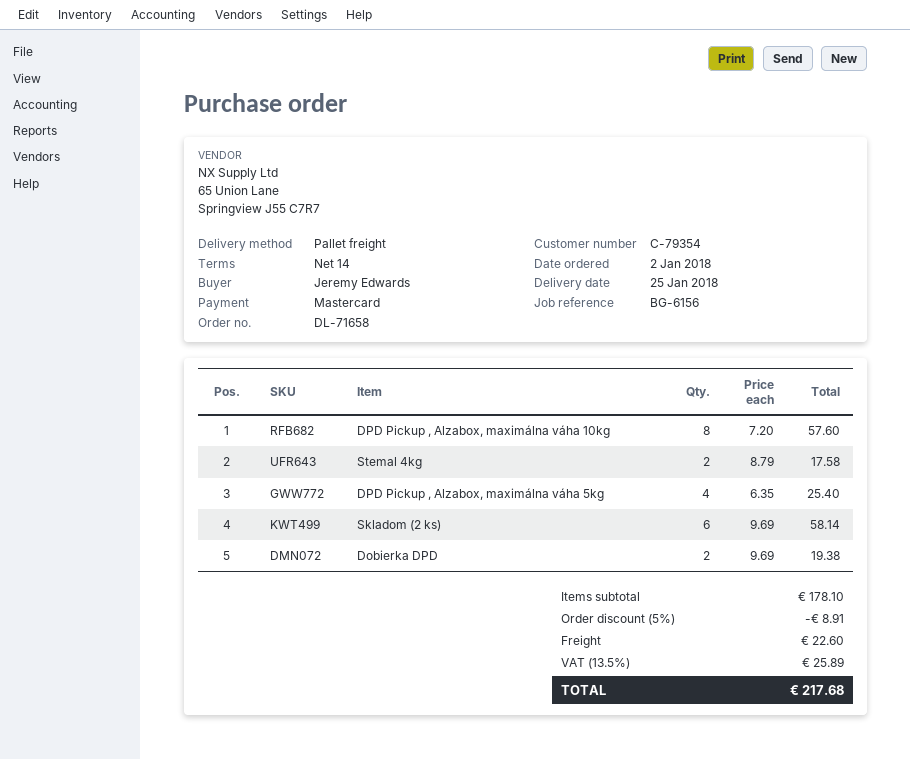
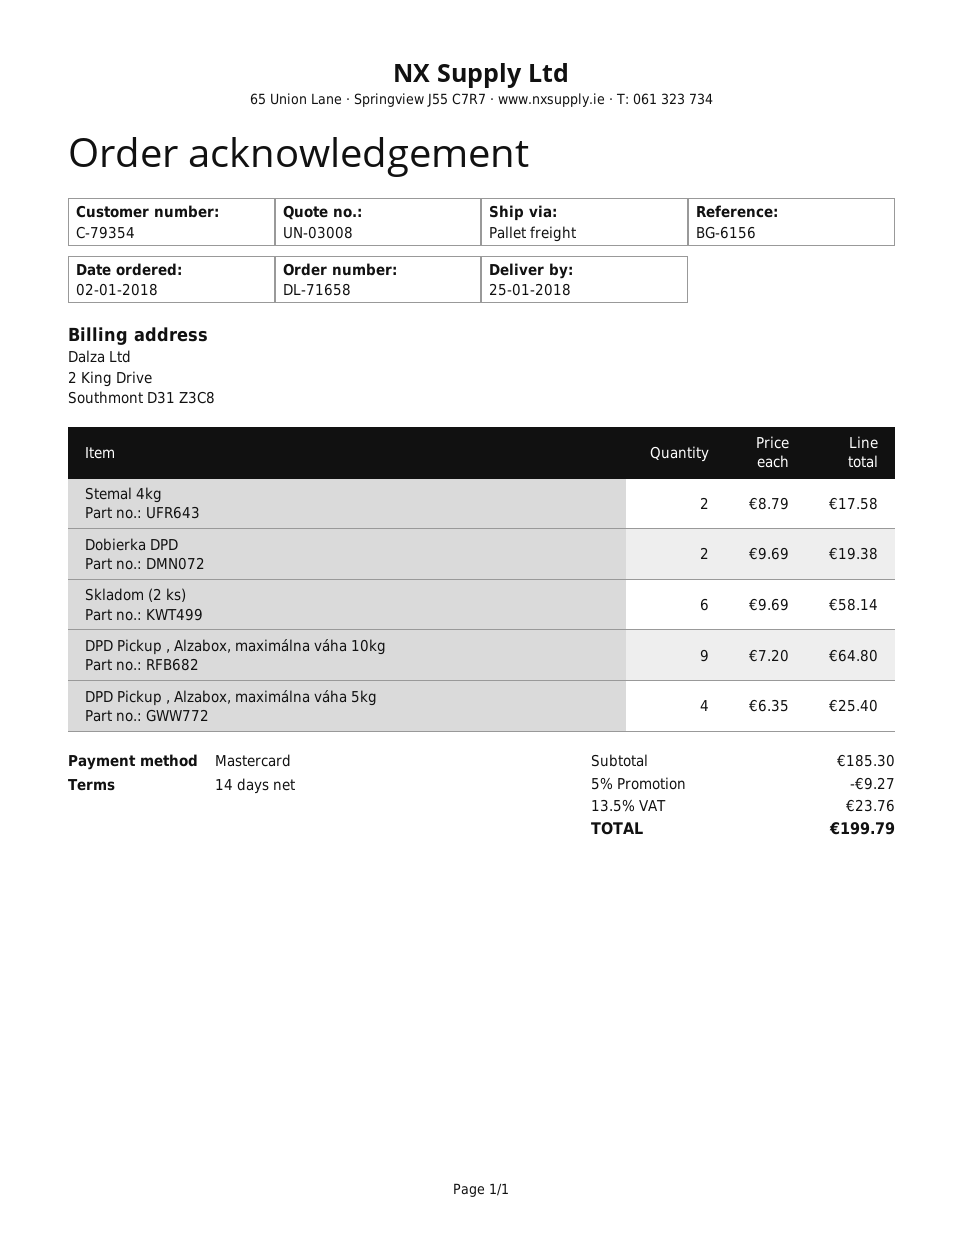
DPD Pickup , Alzabox, maximálna váha 10kg: 8 x 7.20 = 57.60 -> 9 x 7.20 = 64.80
subtotal: 178.10 -> 185.30
discount: 5% = 8.91 -> 5% = 9.27
shipping: 22.60 -> none
tax: 13.5% = 25.89 -> 13.5% = 23.76
total: 217.68 -> 199.79

